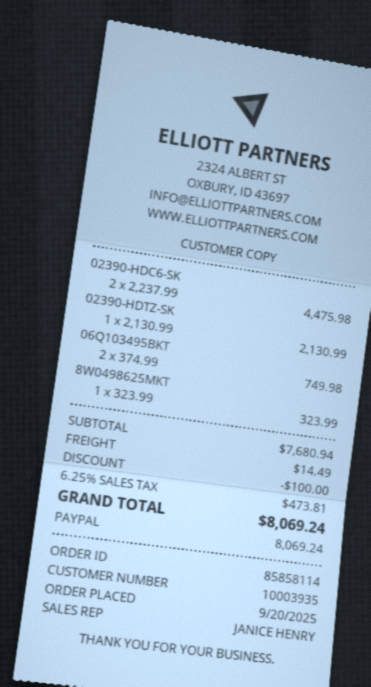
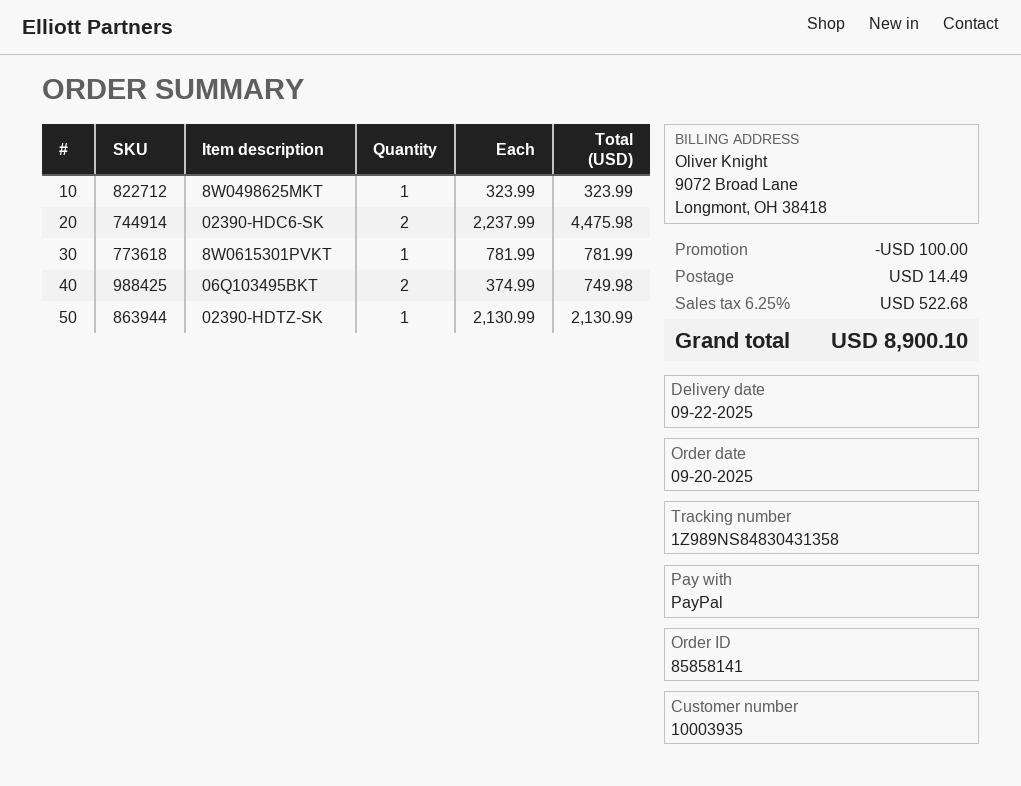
order number: 85858114 -> 85858141
8W0615301PVKT: none -> 1 x 781.99 = 781.99
tax: 6.25% = 473.81 -> 6.25% = 522.68
total: 8069.24 -> 8900.10

